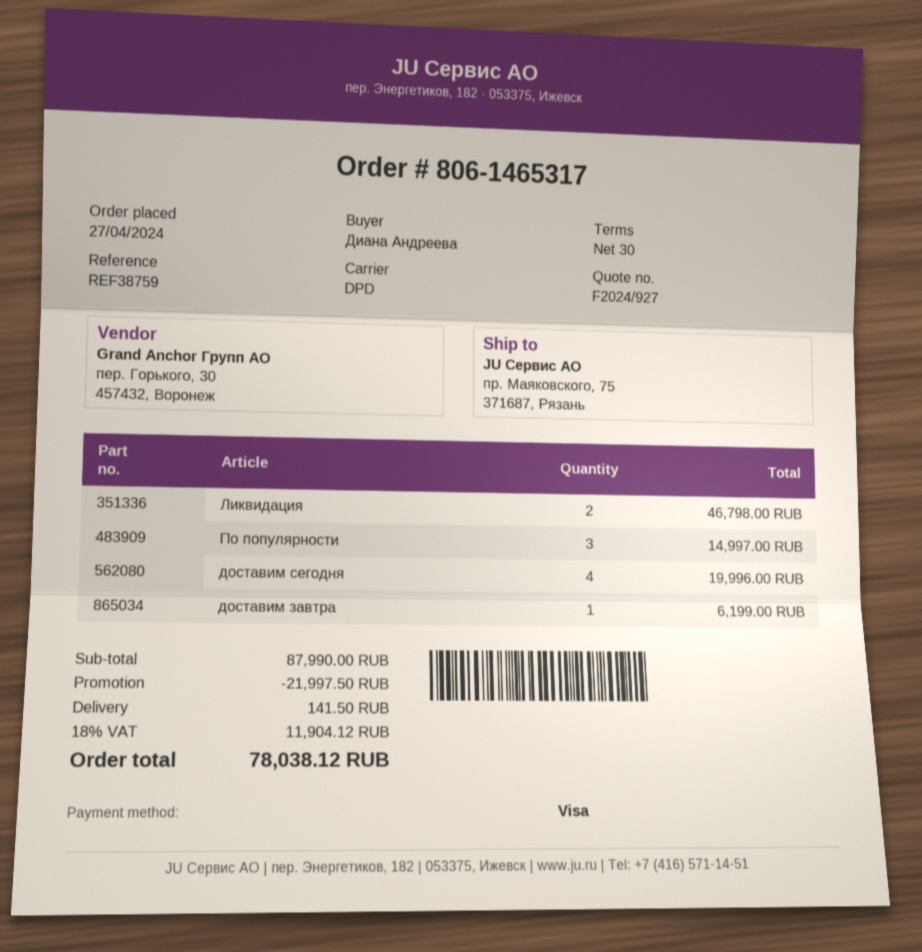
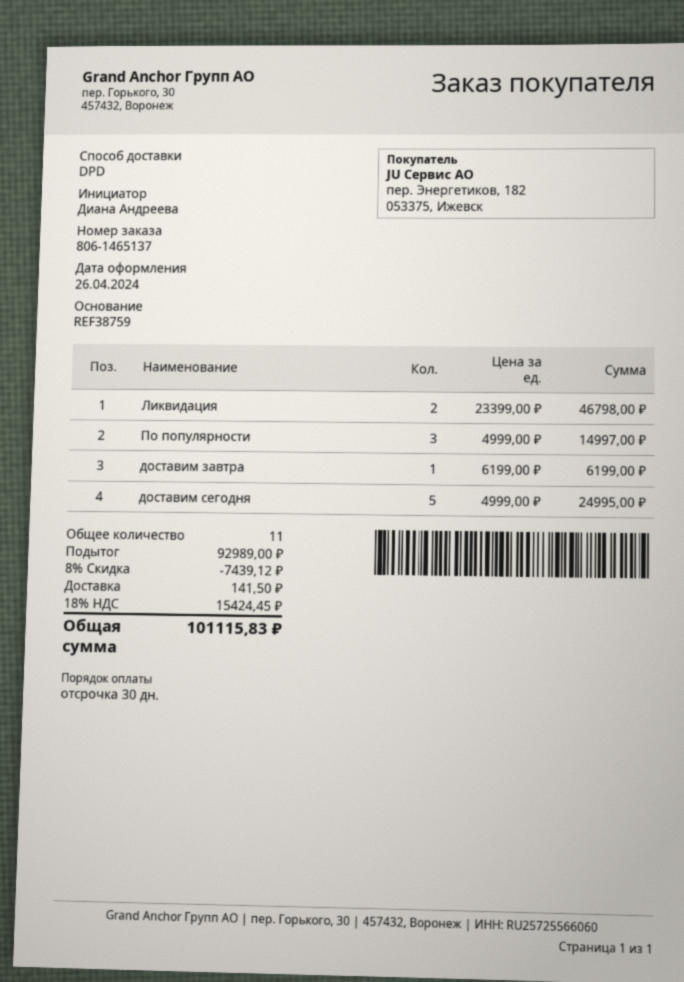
order number: 806-1465317 -> 806-1465137
order date: 2024-04-27 -> 2024-04-26
доставим сегодня: 4 for 19996.00 -> 5 for 24995.00
subtotal: 87990.00 -> 92989.00
discount: 21997.50 -> 7439.12
tax: 18% = 11904.12 -> 18% = 15424.45
total: 78038.12 -> 101115.83

